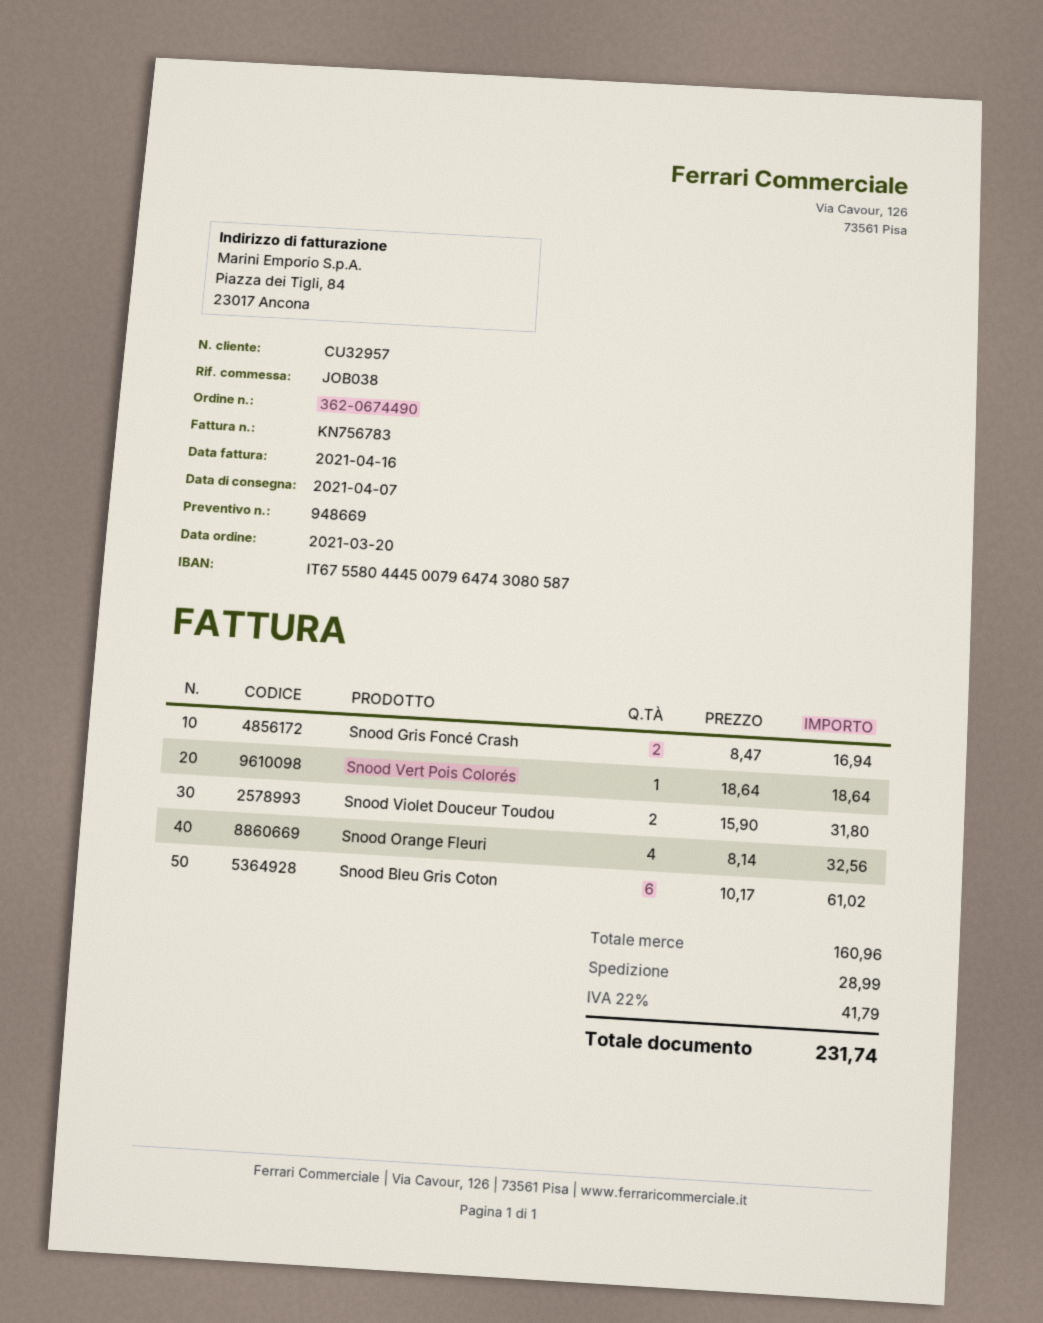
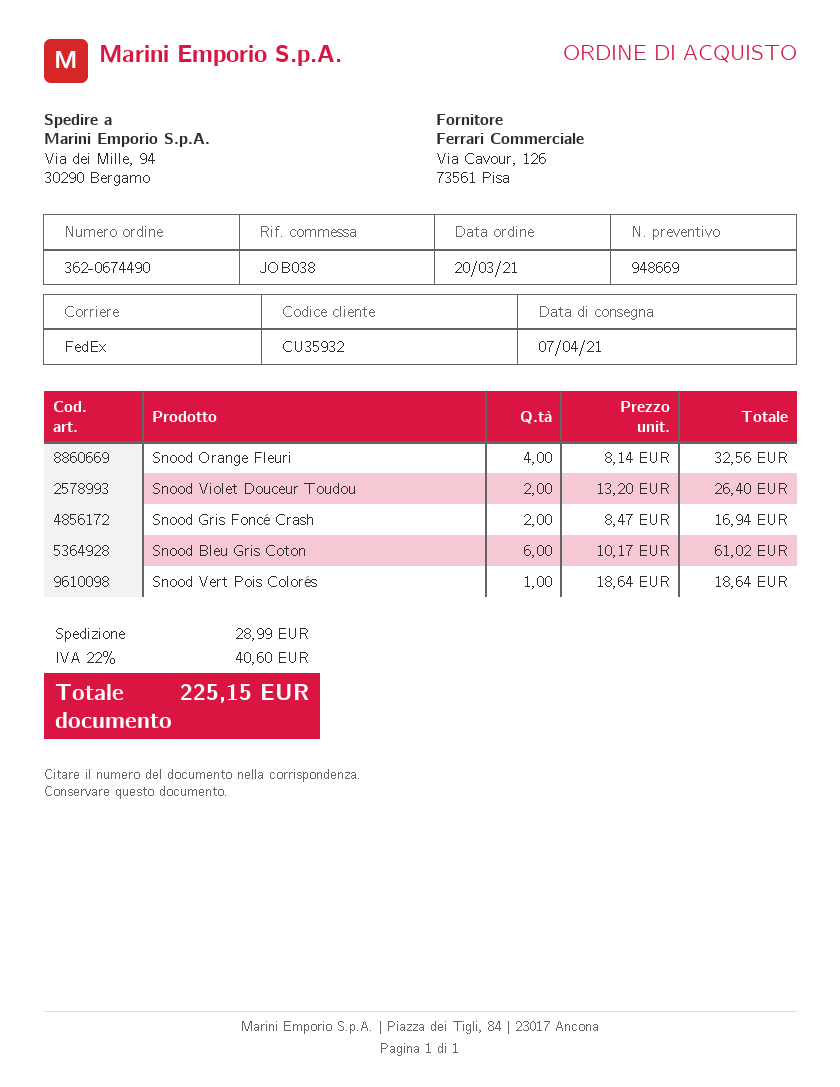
customer number: CU32957 -> CU35932
Snood Violet Douceur Toudou: 2 x 15.90 = 31.80 -> 2 x 13.20 = 26.40
tax: 22% = 41.79 -> 22% = 40.60
total: 231.74 -> 225.15

